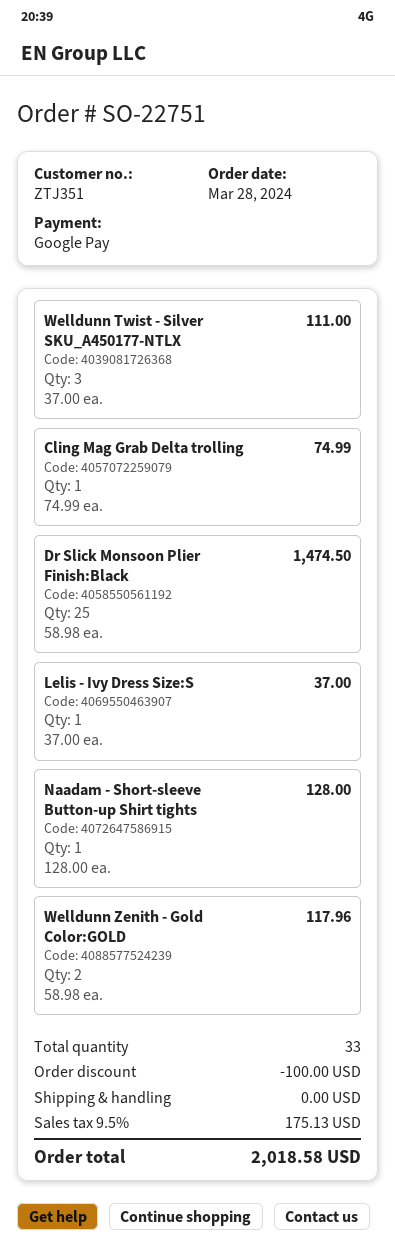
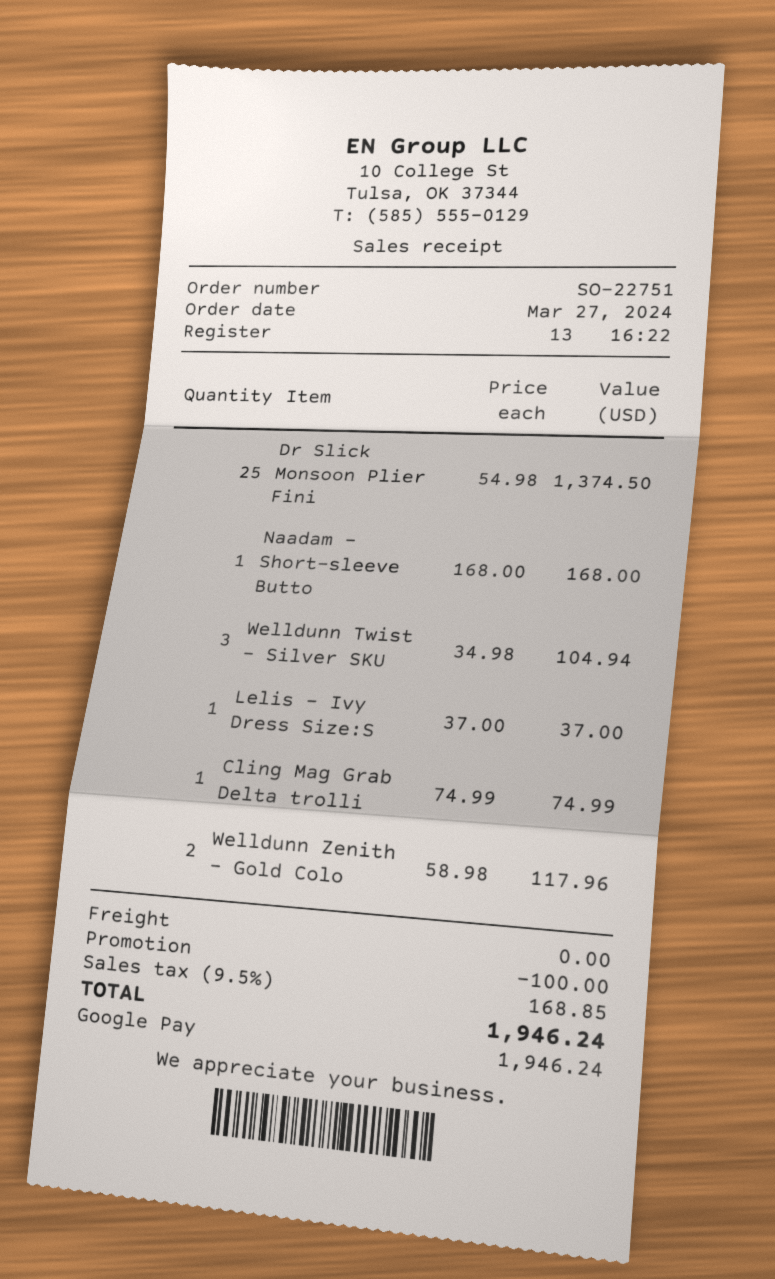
order date: 2024-03-28 -> 2024-03-27
Welldunn Twist - Silver SKU_A450177-NTLX: 3 x 37.00 = 111.00 -> 3 x 34.98 = 104.94
Dr Slick Monsoon Plier Finish:Black: 25 x 58.98 = 1474.50 -> 25 x 54.98 = 1374.50
Naadam - Short-sleeve Button-up Shirt tights: 1 x 128.00 = 128.00 -> 1 x 168.00 = 168.00
tax: 9.5% = 175.13 -> 9.5% = 168.85
total: 2018.58 -> 1946.24

